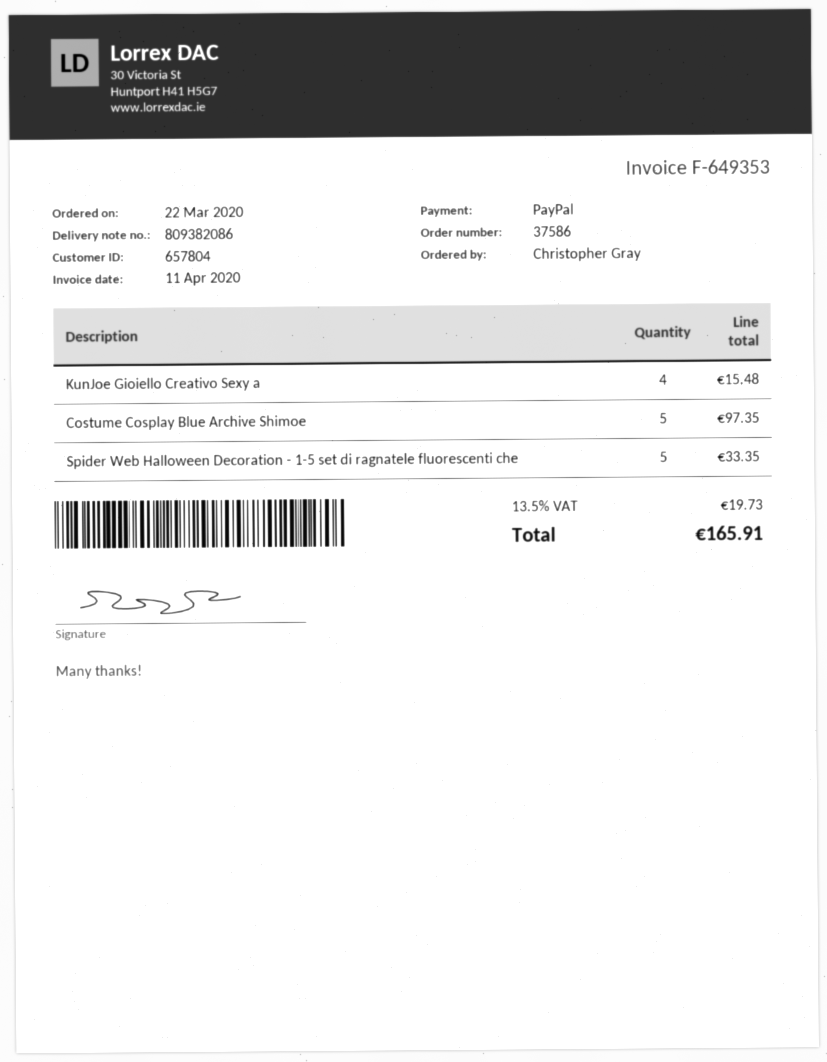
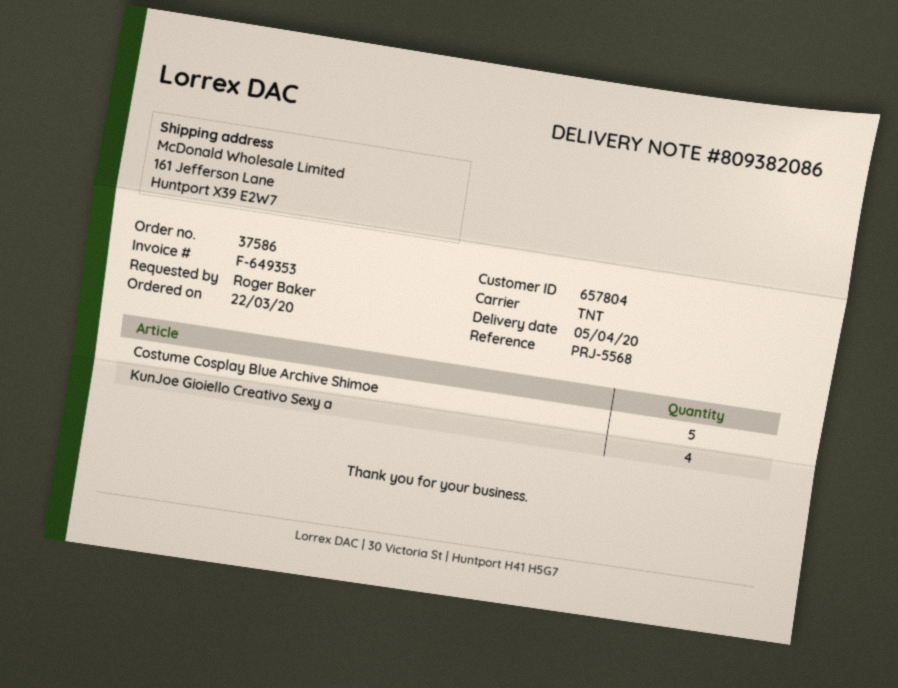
ordered by: Christopher Gray -> Roger Baker
Spider Web Halloween Decoration - 1-5 set di ragnatele fluorescenti che: 5 -> none

